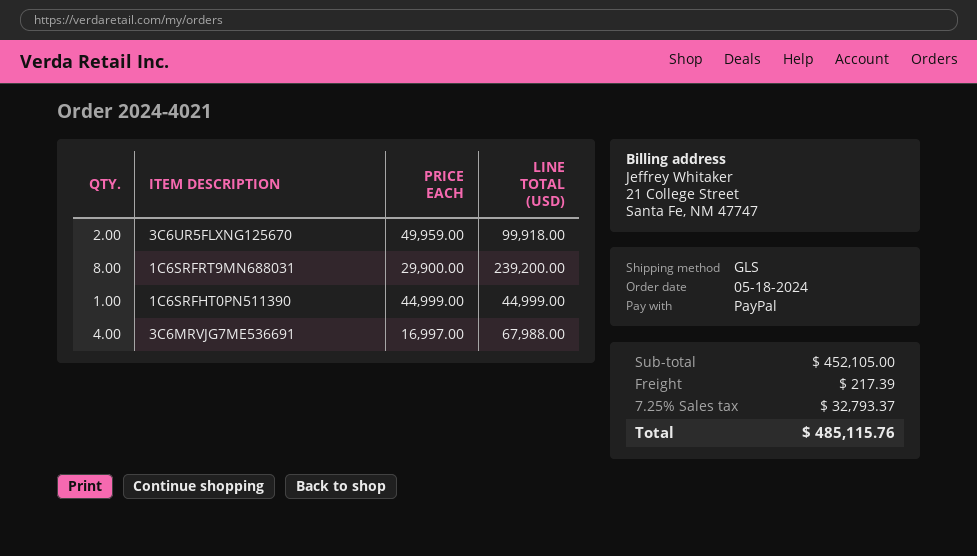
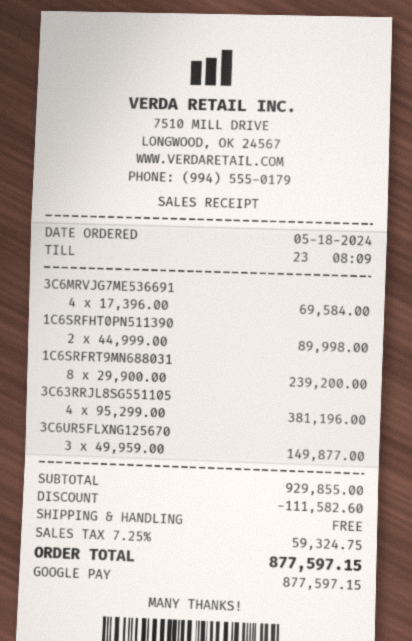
payment method: PayPal -> Google Pay
3C6UR5FLXNG125670: 2 x 49959.00 = 99918.00 -> 3 x 49959.00 = 149877.00
1C6SRFHT0PN511390: 1 x 44999.00 = 44999.00 -> 2 x 44999.00 = 89998.00
3C6MRVJG7ME536691: 4 x 16997.00 = 67988.00 -> 4 x 17396.00 = 69584.00
3C63RRJL8SG551105: none -> 4 x 95299.00 = 381196.00
subtotal: 452105.00 -> 929855.00
discount: none -> 111582.60
shipping: 217.39 -> 0.00
tax: 7.25% = 32793.37 -> 7.25% = 59324.75
total: 485115.76 -> 877597.15

